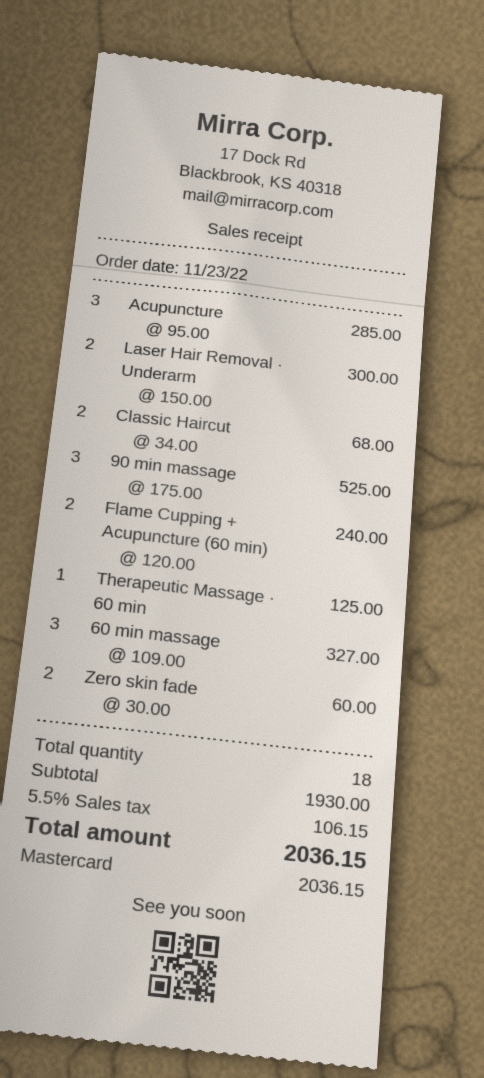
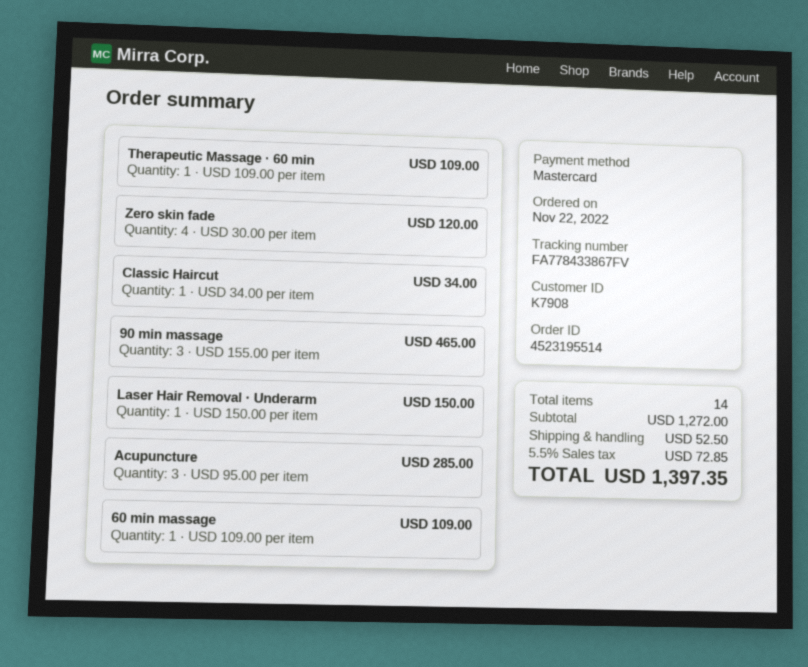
order date: 2022-11-23 -> 2022-11-22
Laser Hair Removal · Underarm: 2 x 150.00 = 300.00 -> 1 x 150.00 = 150.00
Classic Haircut: 2 x 34.00 = 68.00 -> 1 x 34.00 = 34.00
90 min massage: 3 x 175.00 = 525.00 -> 3 x 155.00 = 465.00
Flame Cupping + Acupuncture (60 min): 2 x 120.00 = 240.00 -> none
Therapeutic Massage · 60 min: 1 x 125.00 = 125.00 -> 1 x 109.00 = 109.00
60 min massage: 3 x 109.00 = 327.00 -> 1 x 109.00 = 109.00
Zero skin fade: 2 x 30.00 = 60.00 -> 4 x 30.00 = 120.00
total quantity: 18 -> 14
subtotal: 1930.00 -> 1272.00
shipping: none -> 52.50
tax: 5.5% = 106.15 -> 5.5% = 72.85
total: 2036.15 -> 1397.35

